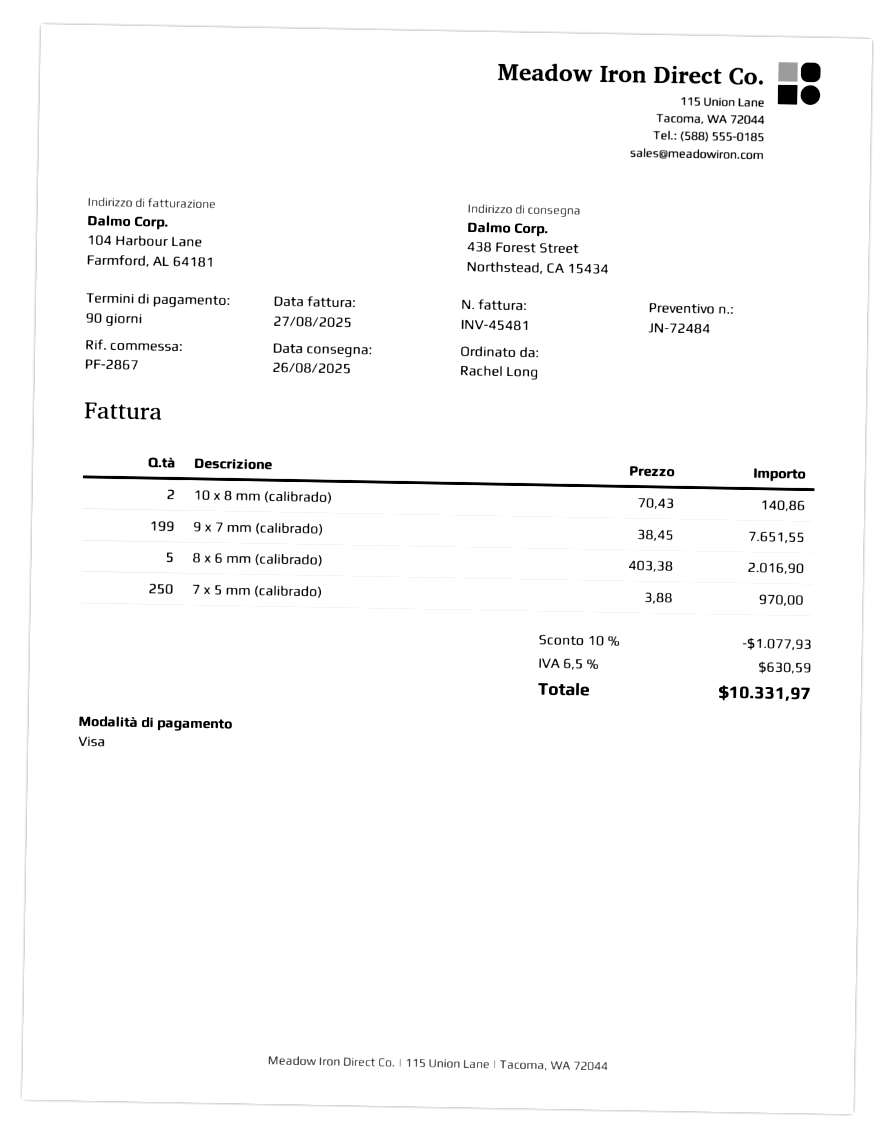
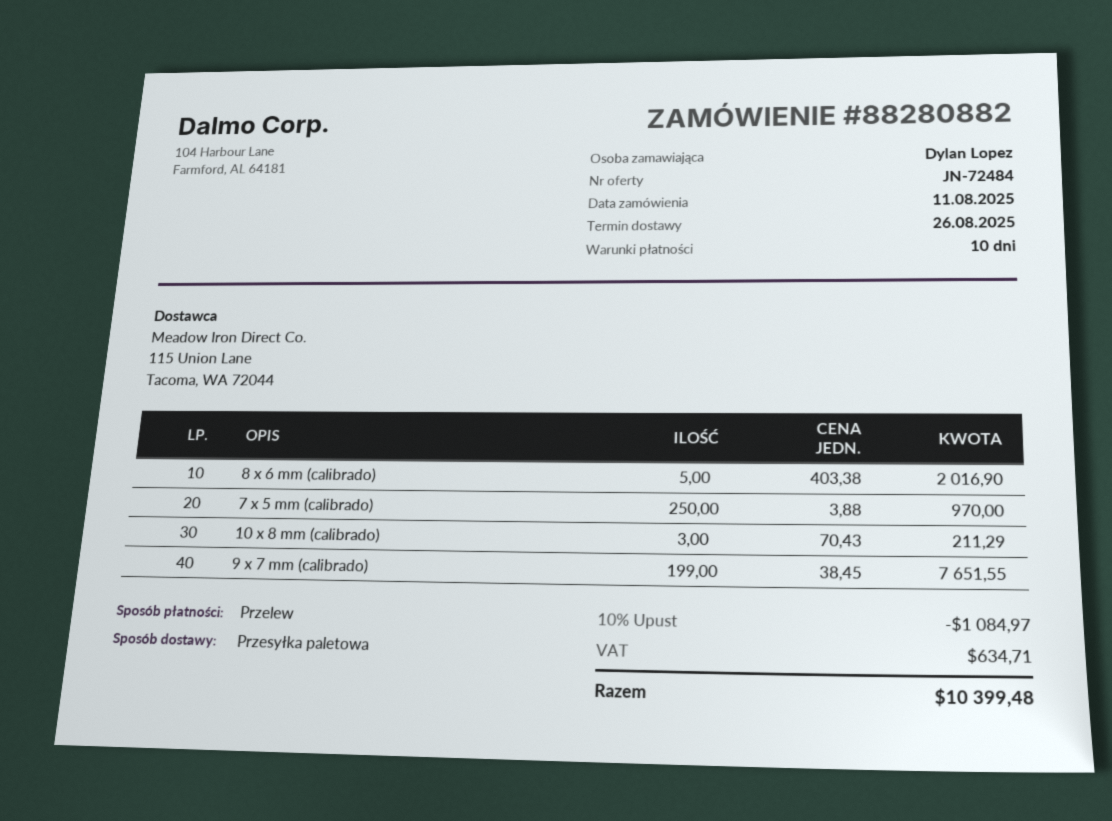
payment terms: 90 days -> 10 days
ordered by: Rachel Long -> Dylan Lopez
payment method: Visa -> bank transfer
10 x 8 mm (calibrado): 2 x 70.43 = 140.86 -> 3 x 70.43 = 211.29
discount: 10% = 1077.93 -> 10% = 1084.97
tax: 630.59 -> 634.71
total: 10331.97 -> 10399.48

